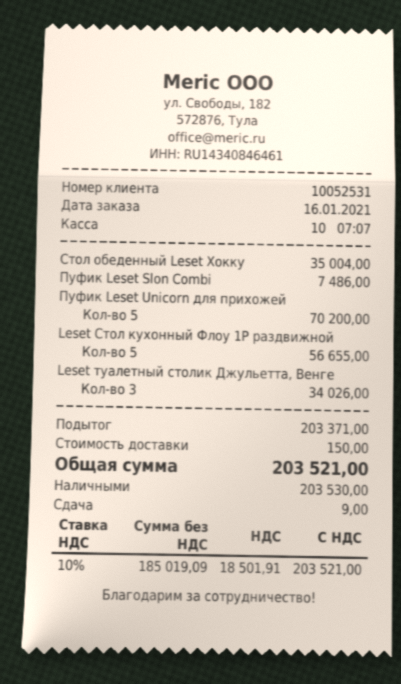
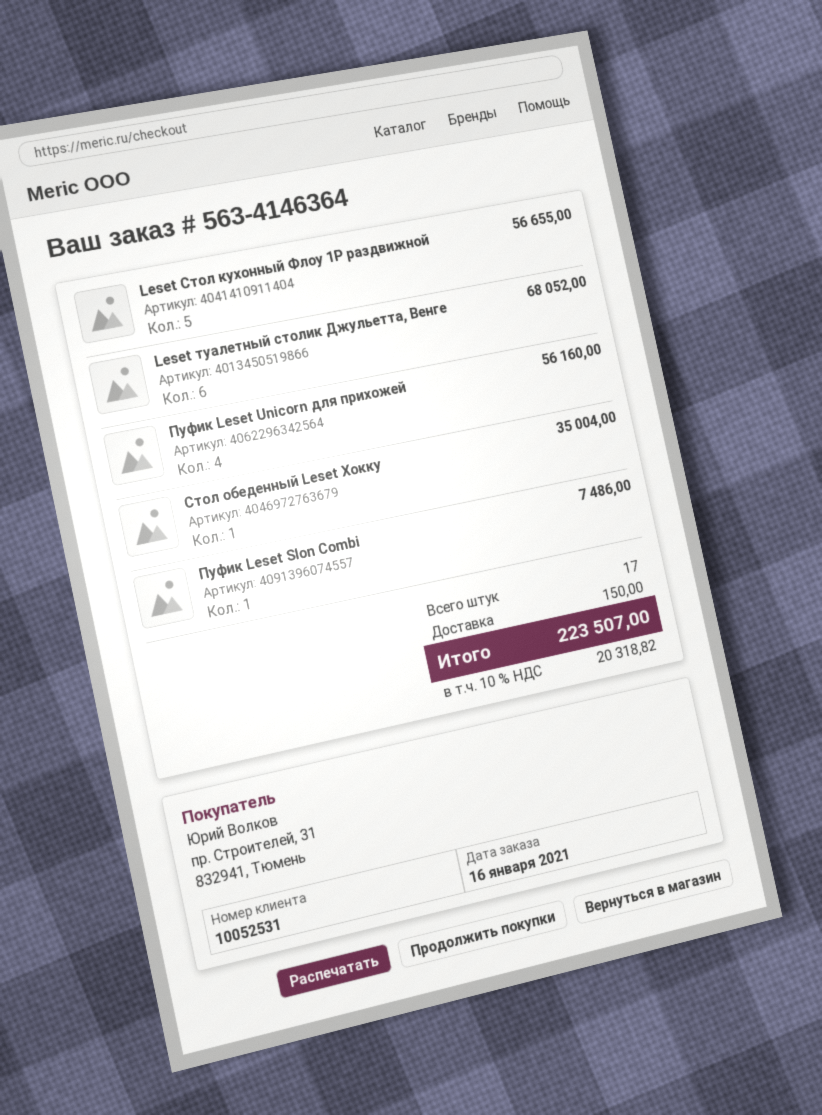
Пуфик Leset Unicorn для прихожей: 5 for 70200.00 -> 4 for 56160.00
Leset туалетный столик Джульетта, Венге: 3 for 34026.00 -> 6 for 68052.00
tax: 10% = 18501.91 -> 10% = 20318.82
total: 203521.00 -> 223507.00

